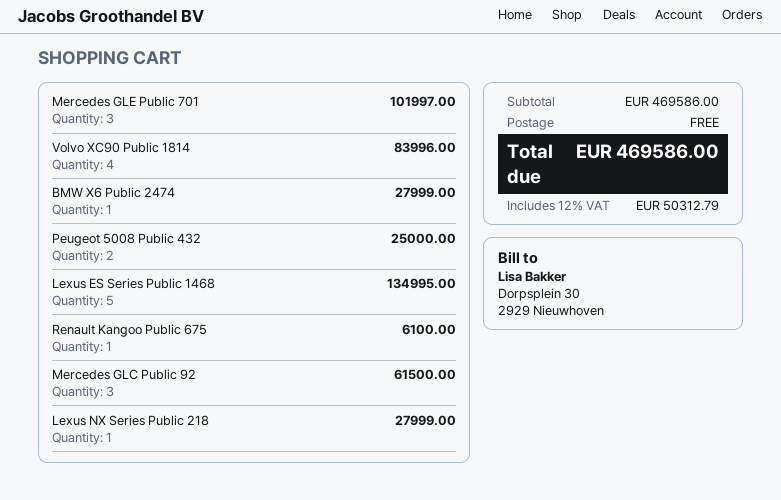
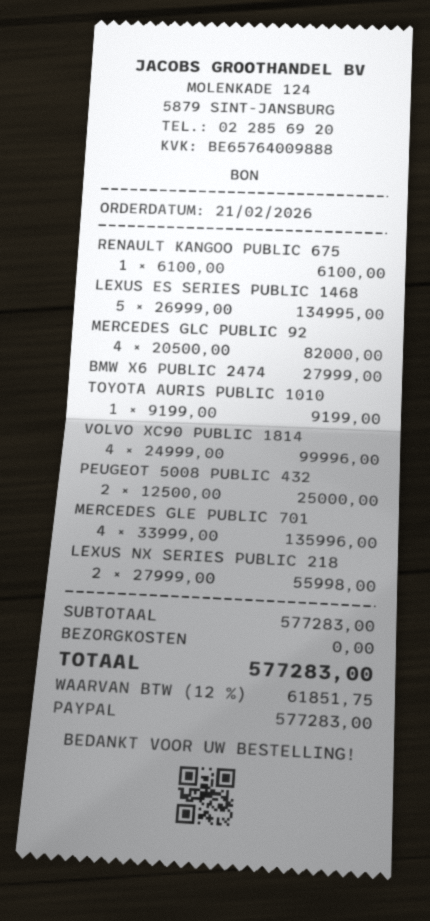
Mercedes GLE Public 701: 3 for 101997.00 -> 4 for 135996.00
Volvo XC90 Public 1814: 4 for 83996.00 -> 4 for 99996.00
Mercedes GLC Public 92: 3 for 61500.00 -> 4 for 82000.00
Lexus NX Series Public 218: 1 for 27999.00 -> 2 for 55998.00
TOYOTA AURIS PUBLIC 1010: none -> 1 for 9199.00
subtotal: 469586.00 -> 577283.00
tax: 12% = 50312.79 -> 12% = 61851.75
total: 469586.00 -> 577283.00

